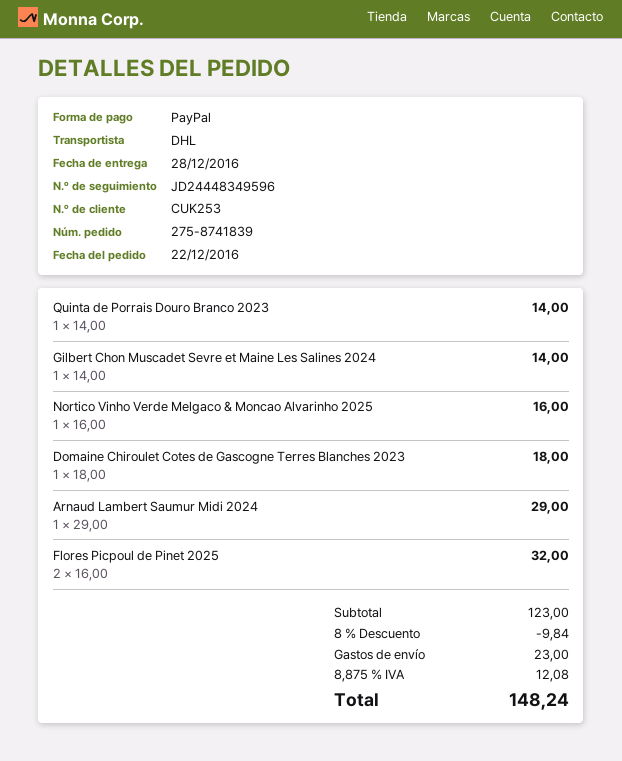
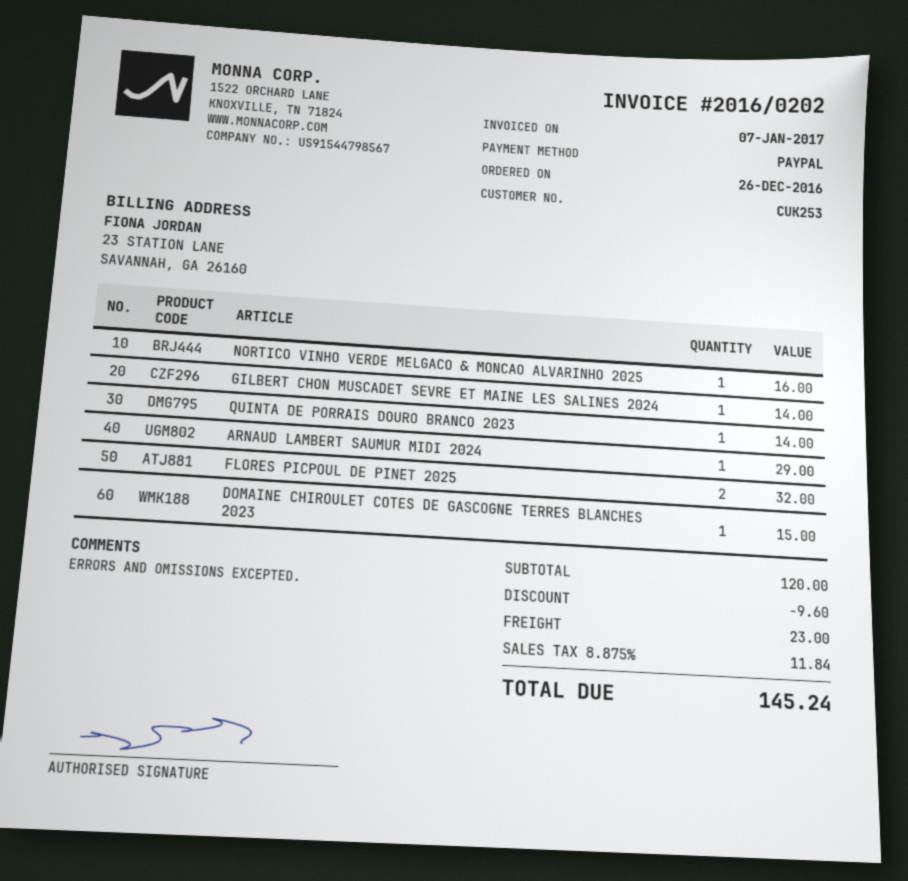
order date: 2016-12-22 -> 2016-12-26
Domaine Chiroulet Cotes de Gascogne Terres Blanches 2023: 1 for 18.00 -> 1 for 15.00
subtotal: 123.00 -> 120.00
discount: 9.84 -> 9.60
tax: 8.875% = 12.08 -> 8.875% = 11.84
total: 148.24 -> 145.24

